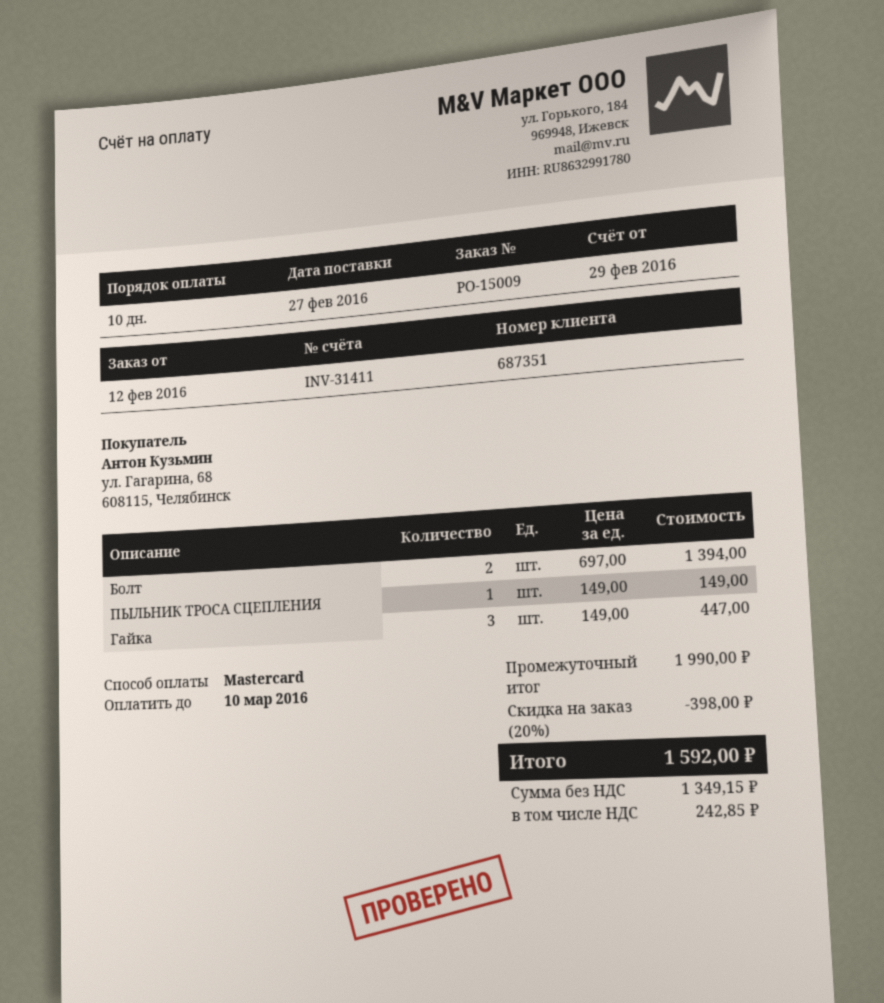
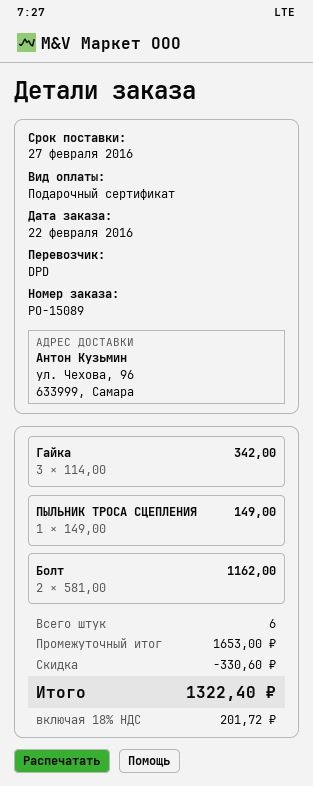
order number: PO-15009 -> PO-15089
order date: 2016-02-12 -> 2016-02-22
payment method: Mastercard -> gift card
Болт: 2 x 697.00 = 1394.00 -> 2 x 581.00 = 1162.00
Гайка: 3 x 149.00 = 447.00 -> 3 x 114.00 = 342.00
subtotal: 1990.00 -> 1653.00
discount: 398.00 -> 330.60
tax: 242.85 -> 201.72
total: 1592.00 -> 1322.40

